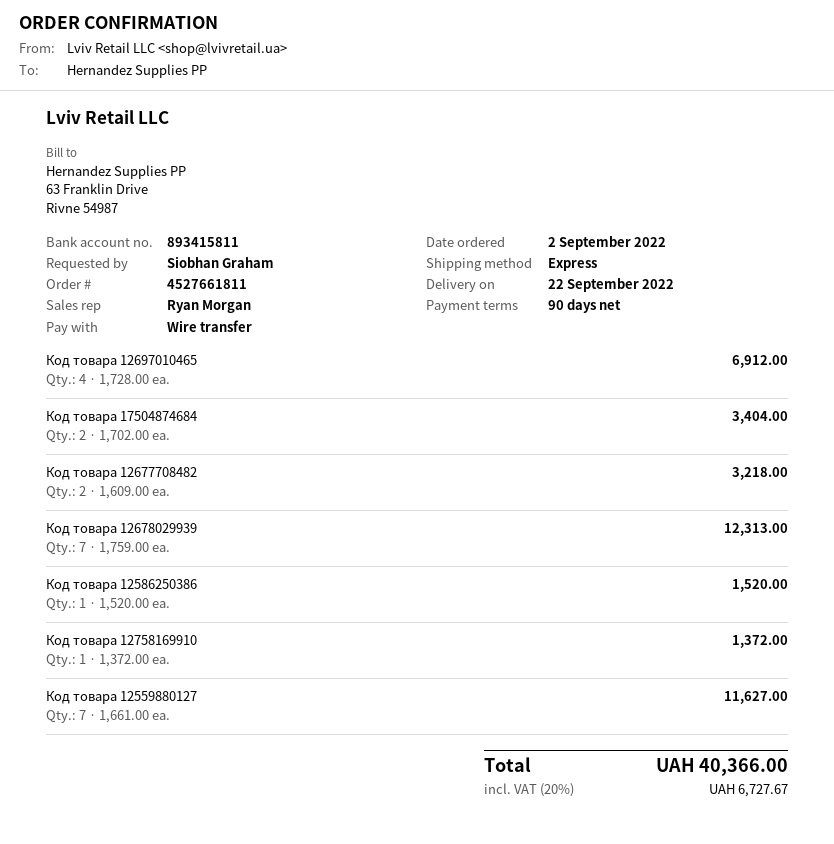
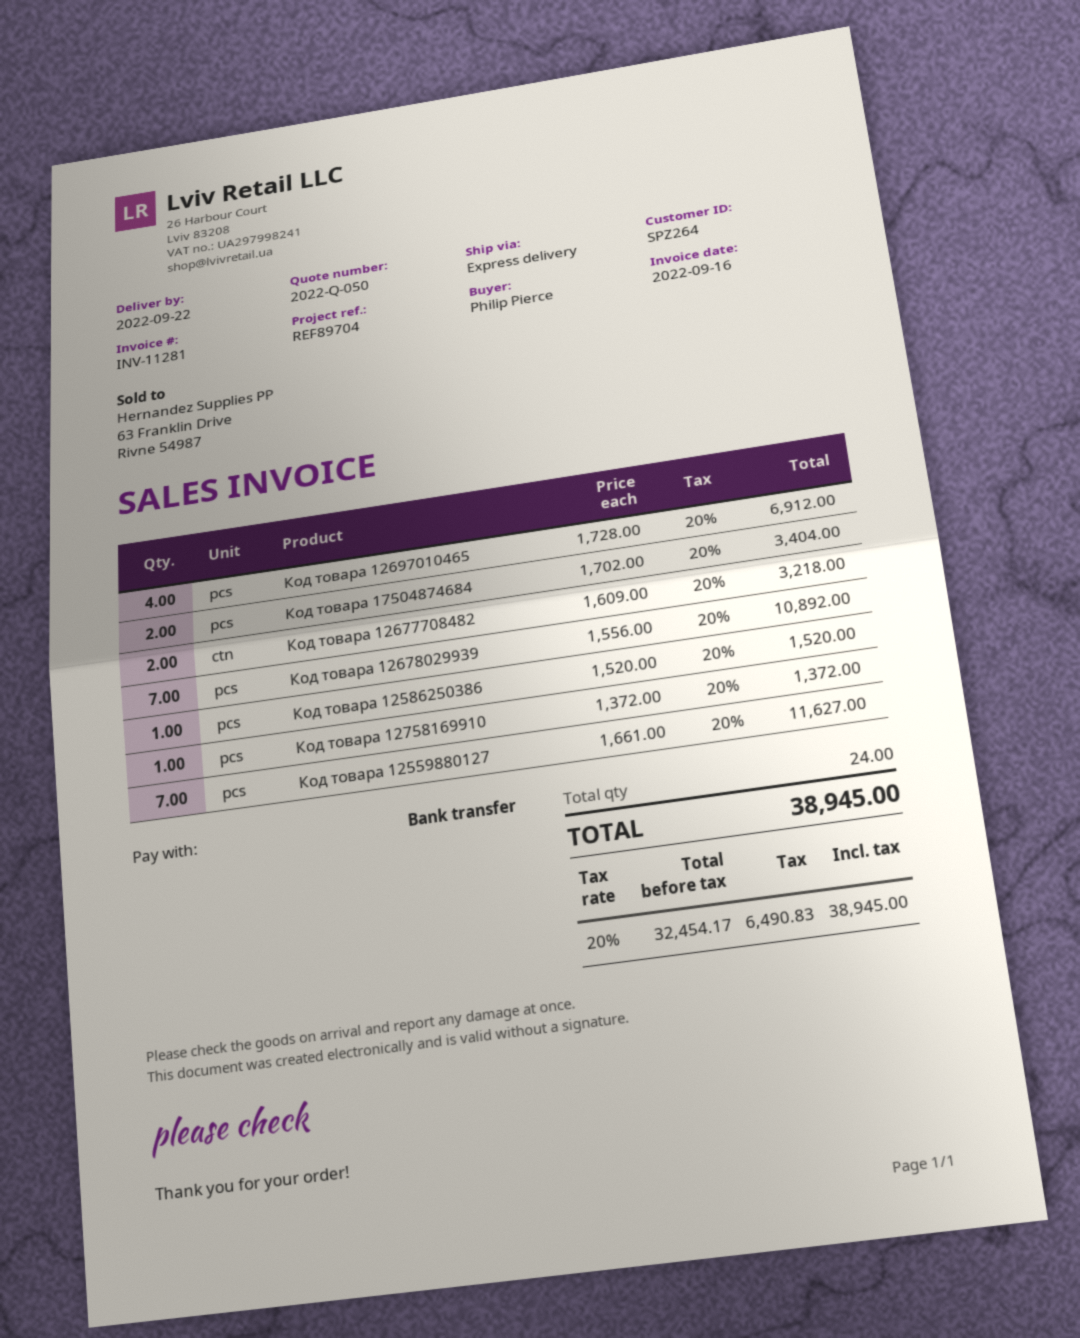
ordered by: Siobhan Graham -> Philip Pierce
Код товара 12678029939: 7 x 1759.00 = 12313.00 -> 7 x 1556.00 = 10892.00
tax: 20% = 6727.67 -> 20% = 6490.83
total: 40366.00 -> 38945.00

